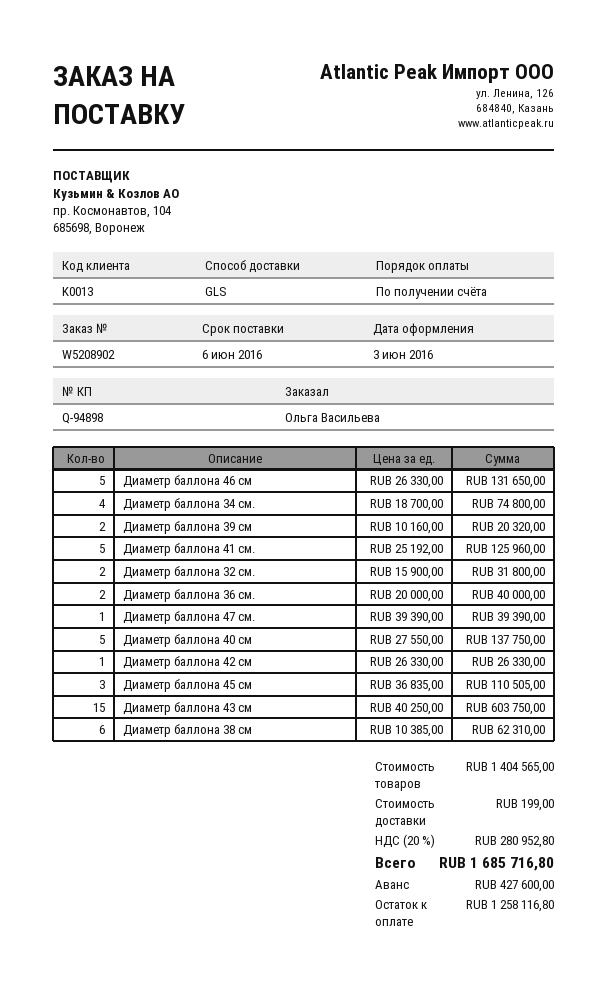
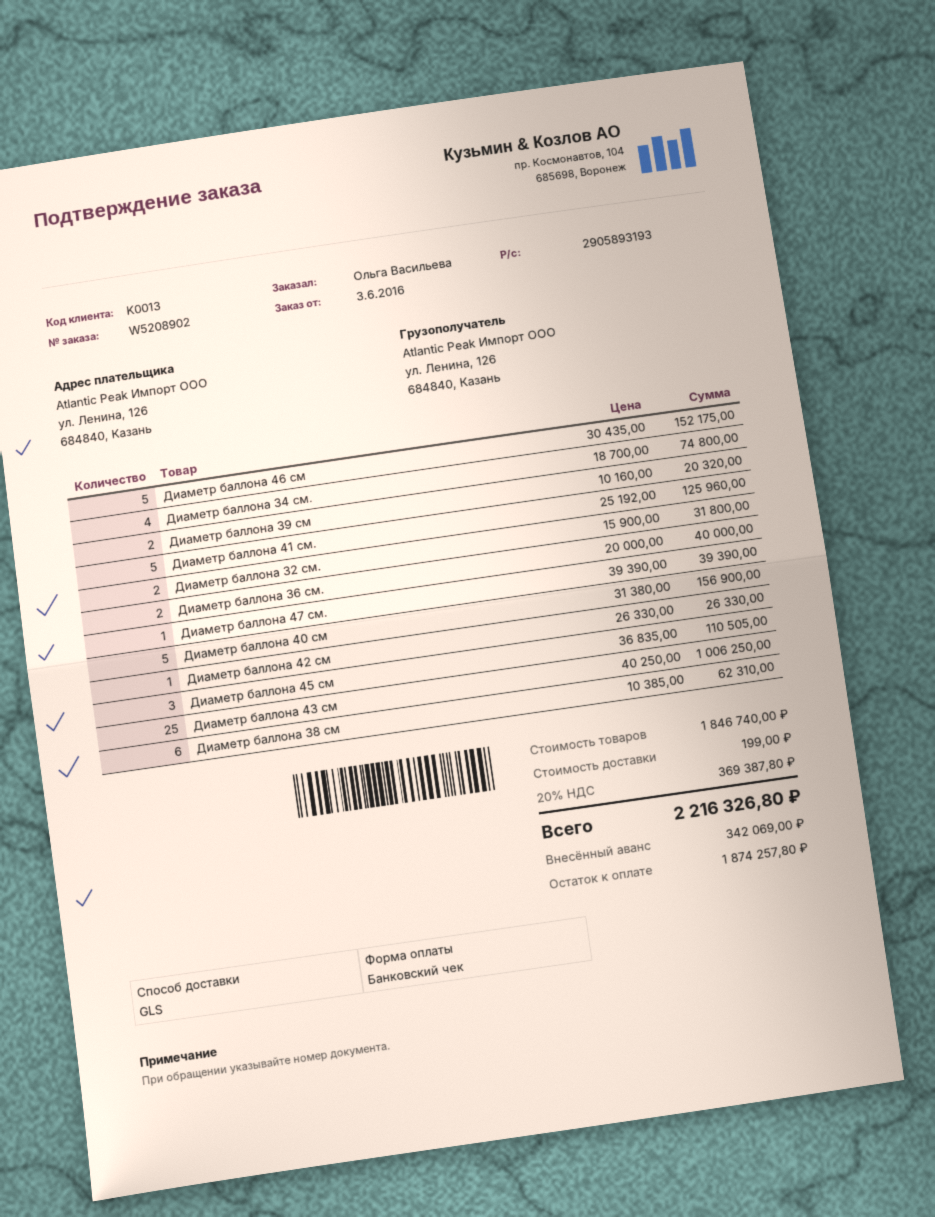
Диаметр баллона 46 см: 5 x 26330.00 = 131650.00 -> 5 x 30435.00 = 152175.00
Диаметр баллона 40 см: 5 x 27550.00 = 137750.00 -> 5 x 31380.00 = 156900.00
Диаметр баллона 43 см: 15 x 40250.00 = 603750.00 -> 25 x 40250.00 = 1006250.00
subtotal: 1404565.00 -> 1846740.00
tax: 20% = 280952.80 -> 20% = 369387.80
total: 1685716.80 -> 2216326.80
deposit: 427600.00 -> 342069.00
balance: 1258116.80 -> 1874257.80

